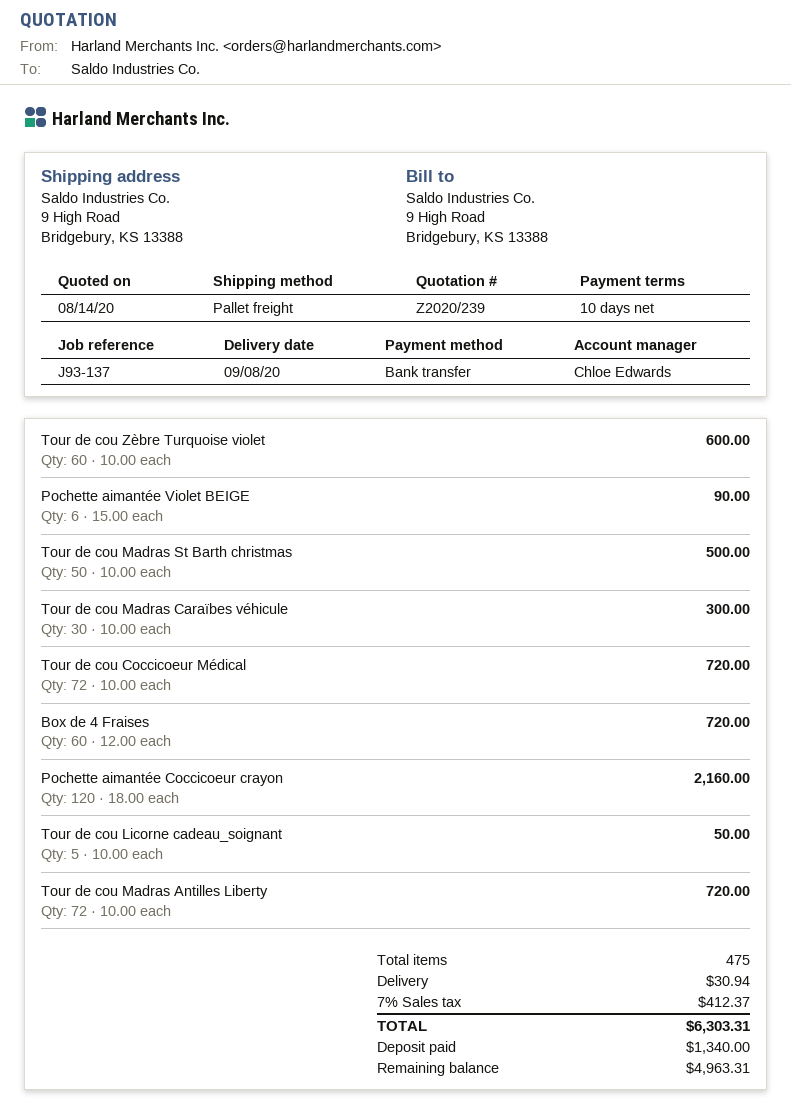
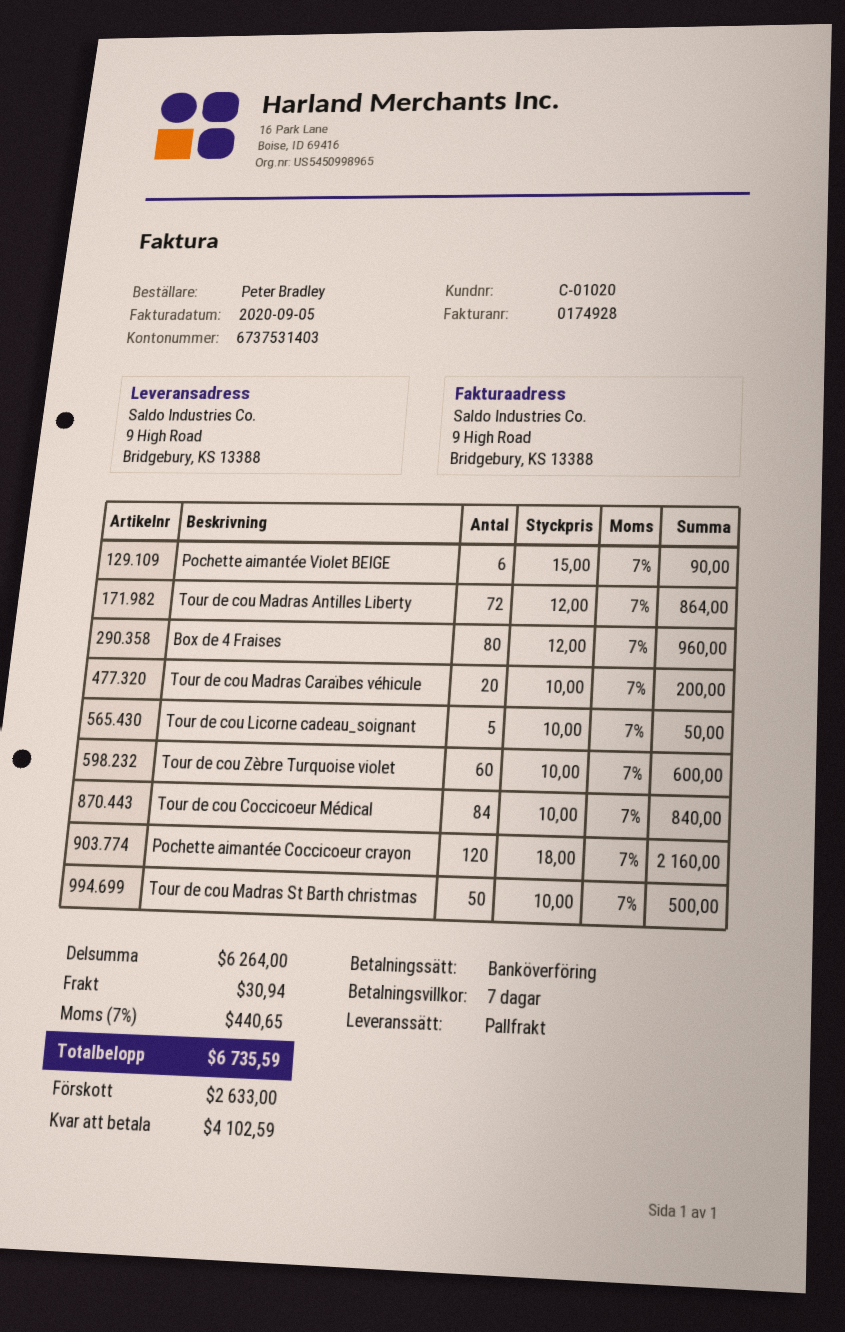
payment terms: 10 days -> 7 days
Tour de cou Madras Caraïbes véhicule: 30 x 10.00 = 300.00 -> 20 x 10.00 = 200.00
Tour de cou Coccicoeur Médical: 72 x 10.00 = 720.00 -> 84 x 10.00 = 840.00
Box de 4 Fraises: 60 x 12.00 = 720.00 -> 80 x 12.00 = 960.00
Tour de cou Madras Antilles Liberty: 72 x 10.00 = 720.00 -> 72 x 12.00 = 864.00
tax: 7% = 412.37 -> 7% = 440.65
total: 6303.31 -> 6735.59
deposit: 1340.00 -> 2633.00
balance: 4963.31 -> 4102.59

